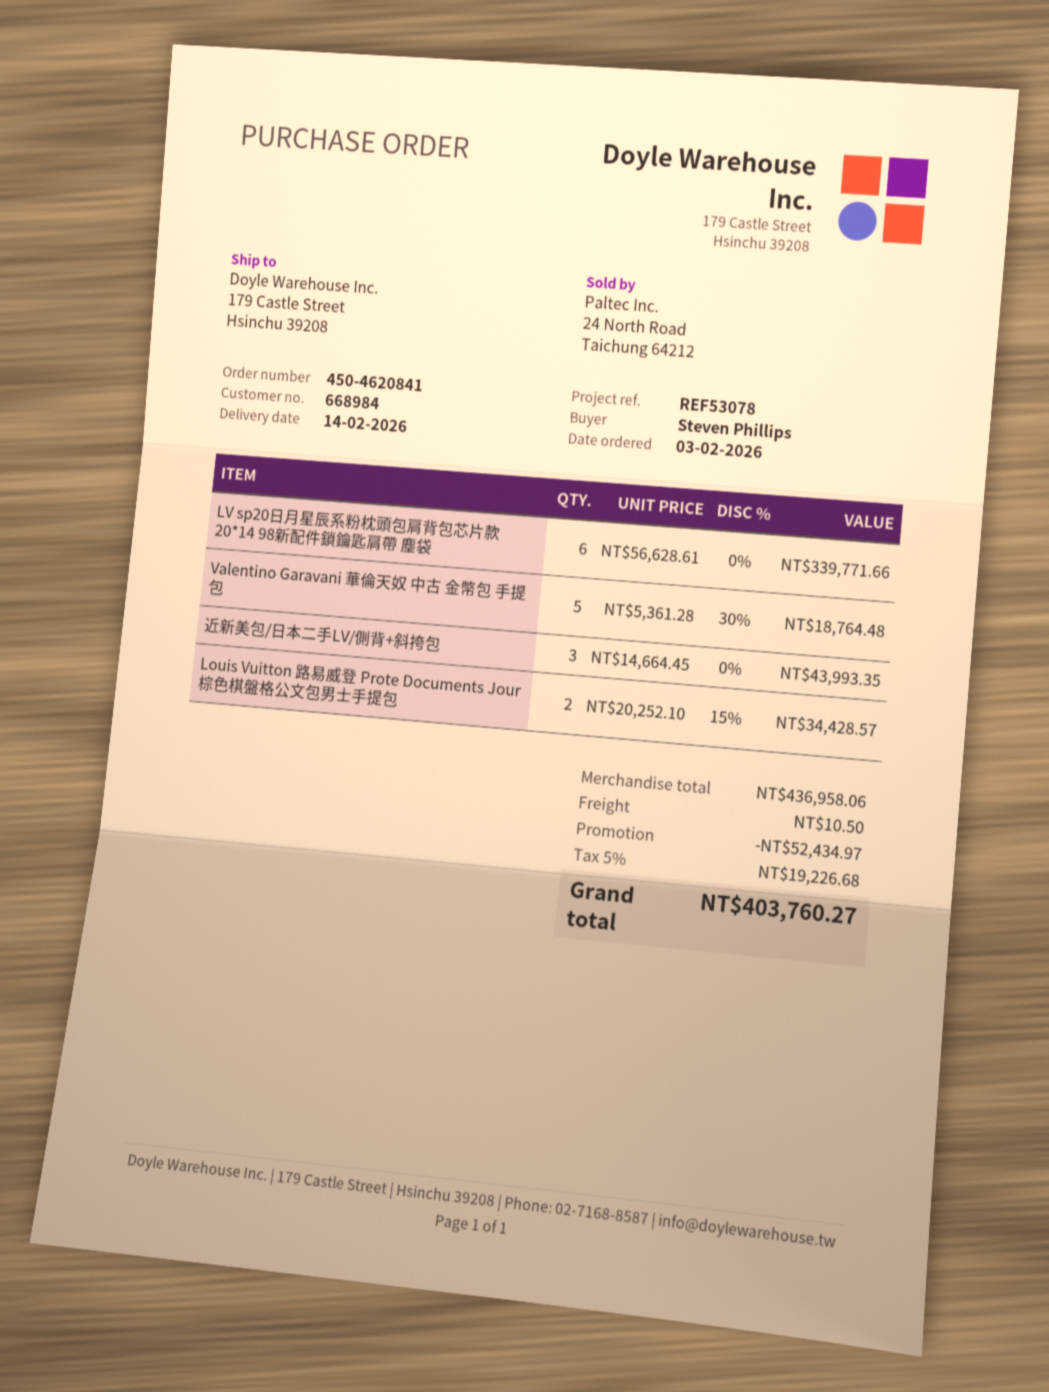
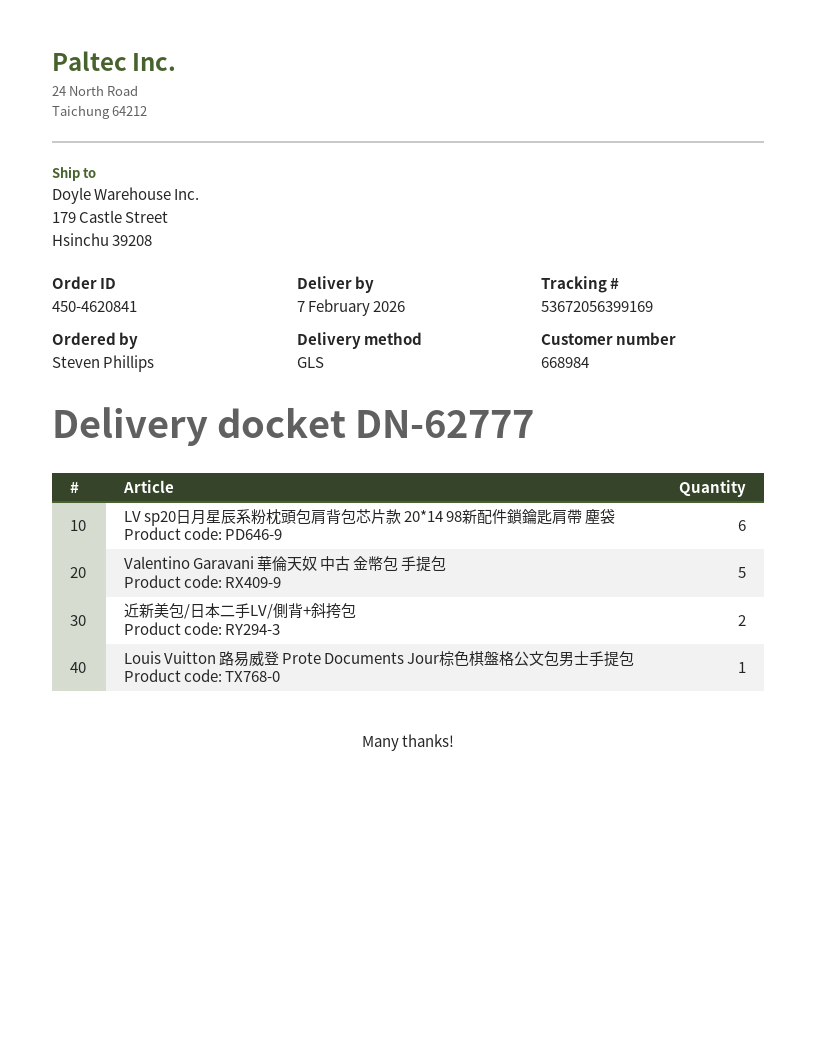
delivery date: 2026-02-14 -> 2026-02-07
近新美包/日本二手LV/側背+斜挎包: 3 -> 2
Louis Vuitton 路易威登 Prote Documents Jour棕色棋盤格公文包男士手提包: 2 -> 1

